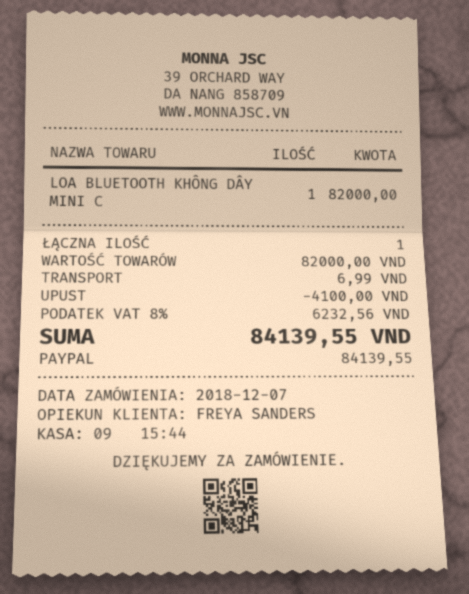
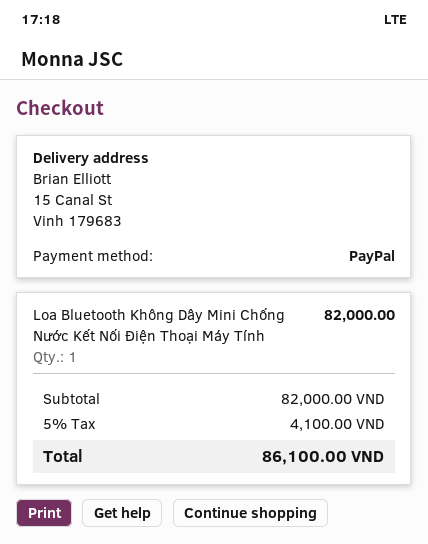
discount: 4100.00 -> none
shipping: 6.99 -> none
tax: 8% = 6232.56 -> 5% = 4100.00
total: 84139.55 -> 86100.00

